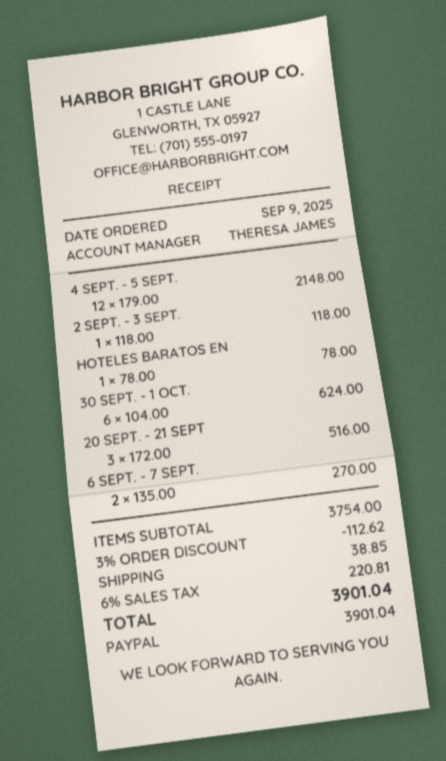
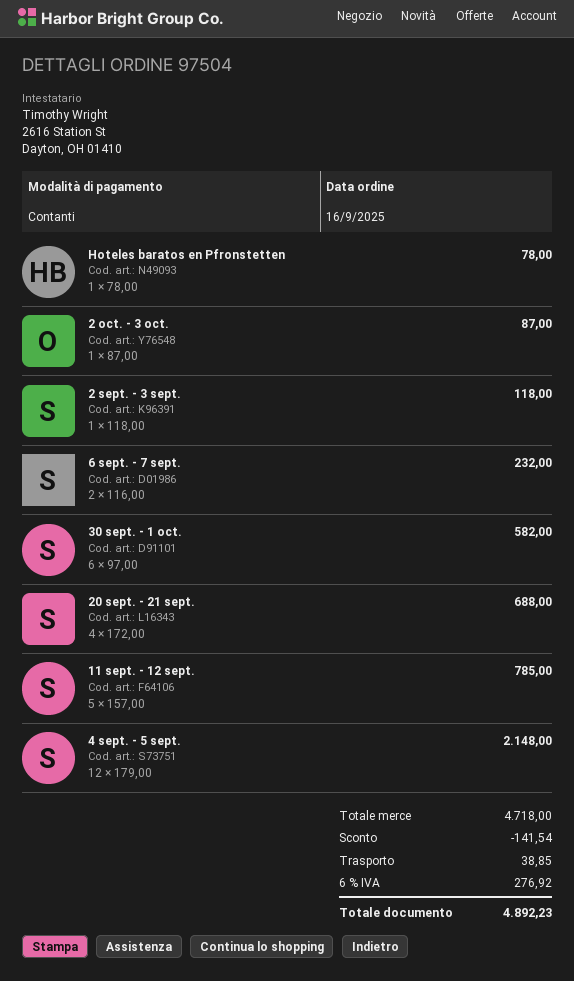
order date: 2025-09-09 -> 2025-09-16
payment method: PayPal -> cash
30 SEPT. - 1 OCT.: 6 x 104.00 = 624.00 -> 6 x 97.00 = 582.00
20 SEPT. - 21 SEPT: 3 x 172.00 = 516.00 -> 4 x 172.00 = 688.00
6 SEPT. - 7 SEPT.: 2 x 135.00 = 270.00 -> 2 x 116.00 = 232.00
2 oct. - 3 oct.: none -> 1 x 87.00 = 87.00
11 sept. - 12 sept.: none -> 5 x 157.00 = 785.00
subtotal: 3754.00 -> 4718.00
discount: 112.62 -> 141.54
tax: 6% = 220.81 -> 6% = 276.92
total: 3901.04 -> 4892.23

